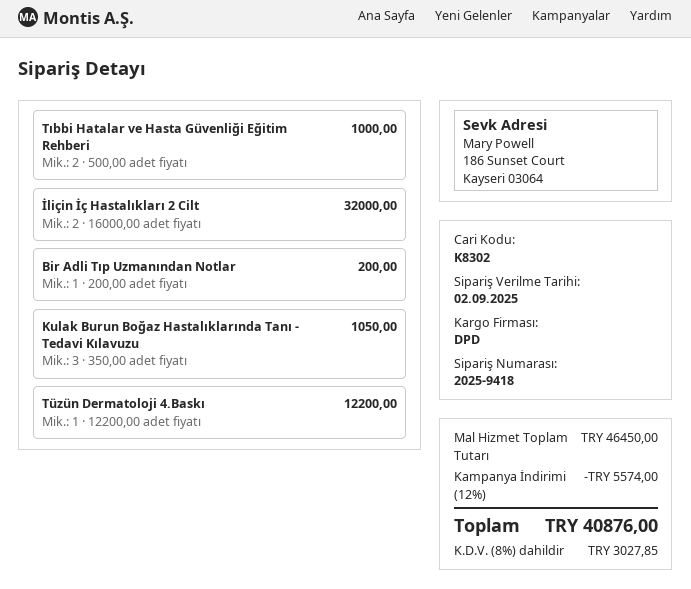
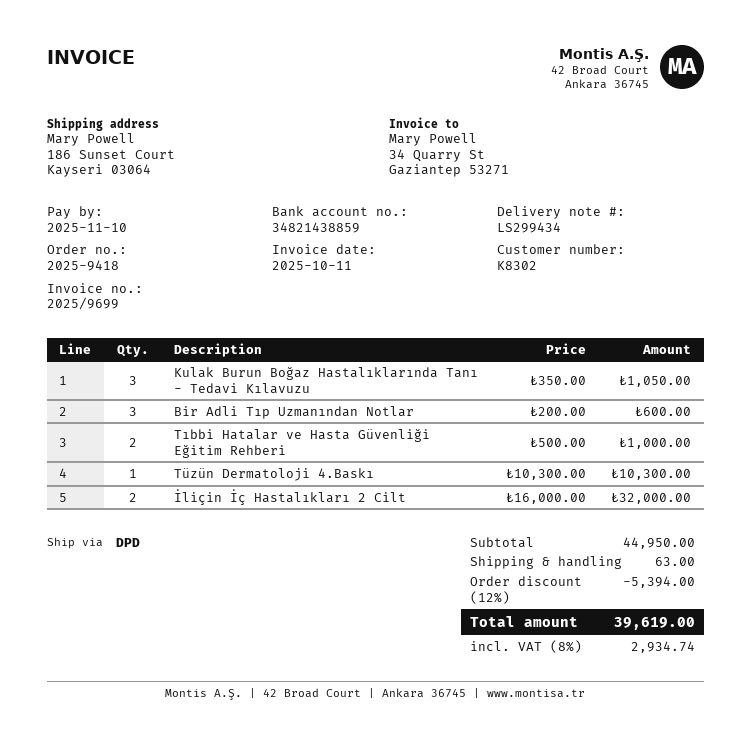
Bir Adli Tıp Uzmanından Notlar: 1 x 200.00 = 200.00 -> 3 x 200.00 = 600.00
Tüzün Dermatoloji 4.Baskı: 1 x 12200.00 = 12200.00 -> 1 x 10300.00 = 10300.00
subtotal: 46450.00 -> 44950.00
discount: 12% = 5574.00 -> 12% = 5394.00
shipping: none -> 63.00
tax: 8% = 3027.85 -> 8% = 2934.74
total: 40876.00 -> 39619.00

